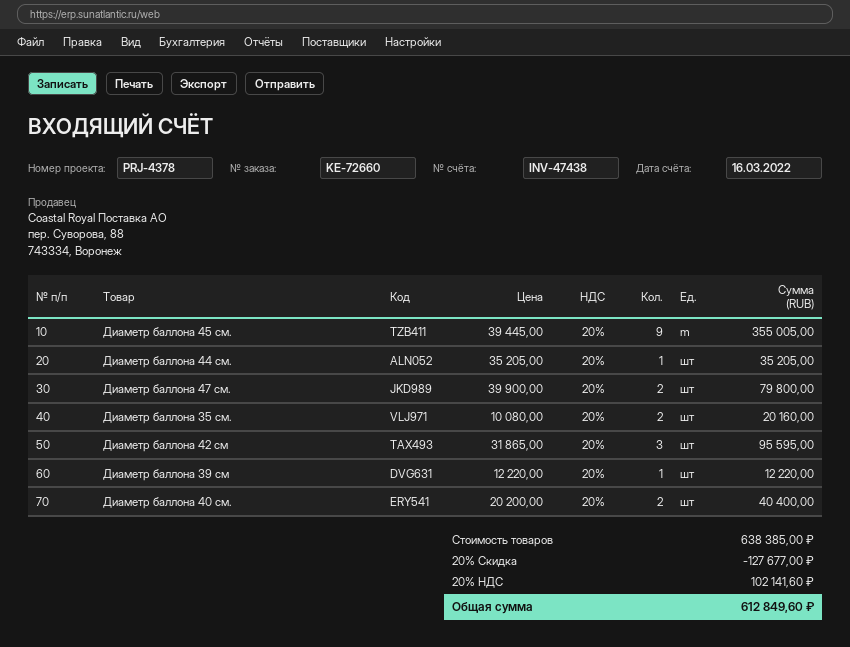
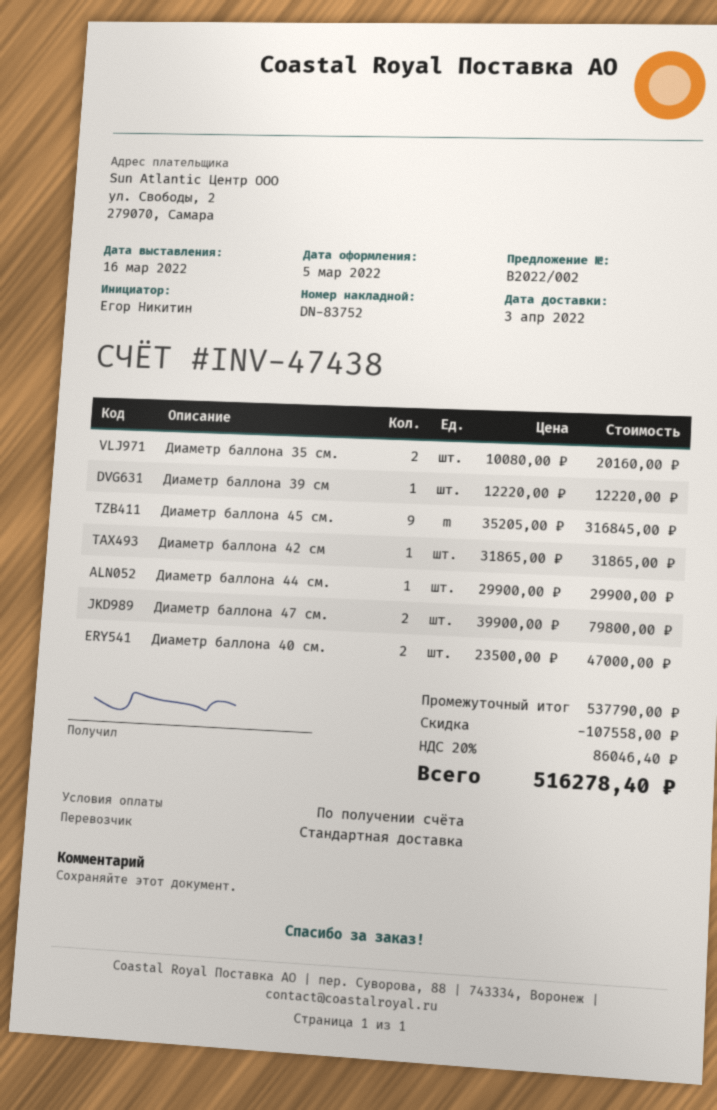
Диаметр баллона 45 см.: 9 x 39445.00 = 355005.00 -> 9 x 35205.00 = 316845.00
Диаметр баллона 44 см.: 1 x 35205.00 = 35205.00 -> 1 x 29900.00 = 29900.00
Диаметр баллона 42 см: 3 x 31865.00 = 95595.00 -> 1 x 31865.00 = 31865.00
Диаметр баллона 40 см.: 2 x 20200.00 = 40400.00 -> 2 x 23500.00 = 47000.00
subtotal: 638385.00 -> 537790.00
discount: 127677.00 -> 107558.00
tax: 20% = 102141.60 -> 20% = 86046.40
total: 612849.60 -> 516278.40

